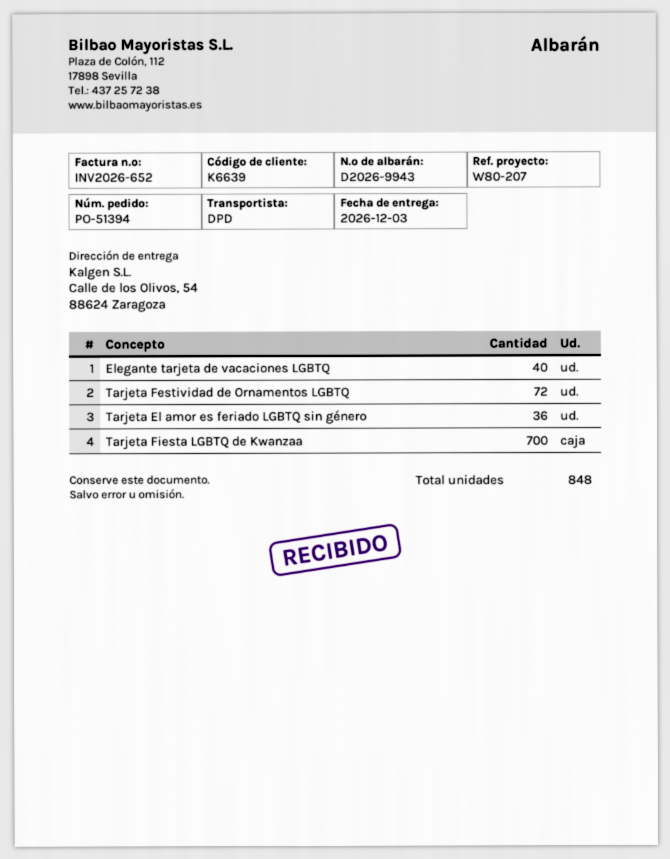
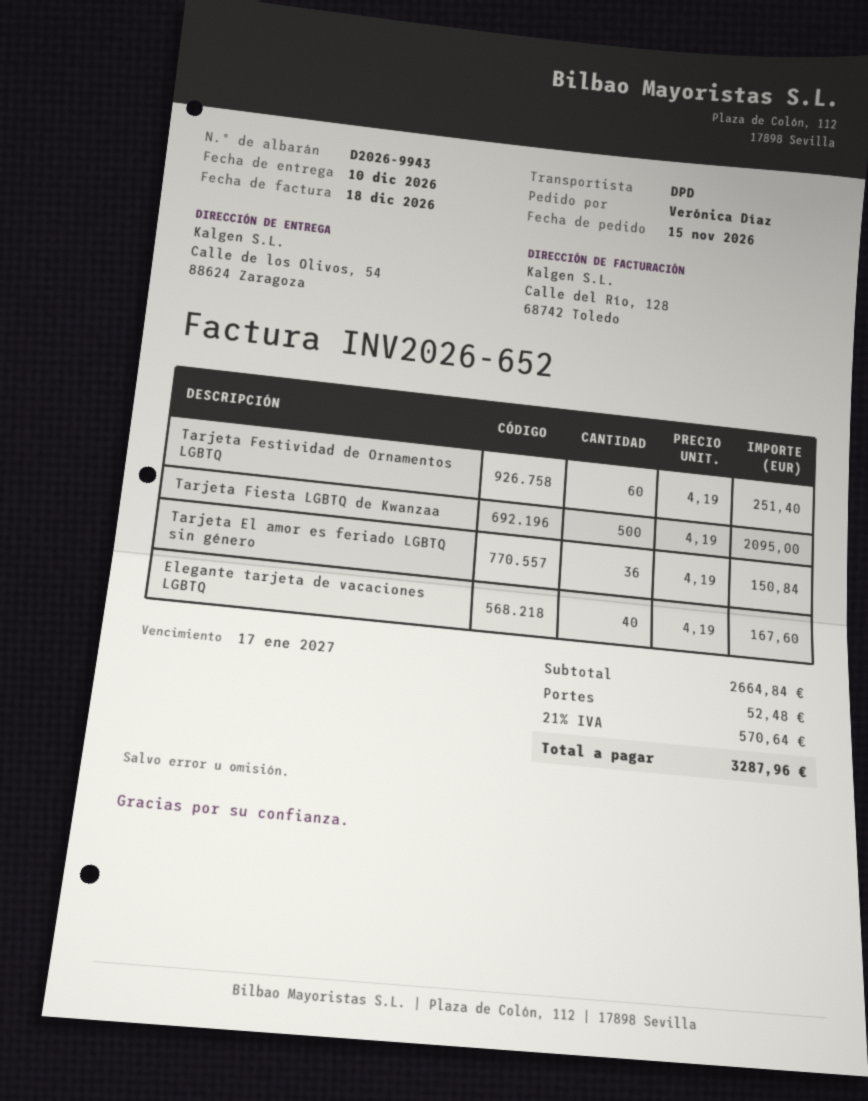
delivery date: 2026-12-03 -> 2026-12-10
Tarjeta Festividad de Ornamentos LGBTQ: 72 -> 60
Tarjeta Fiesta LGBTQ de Kwanzaa: 700 -> 500

